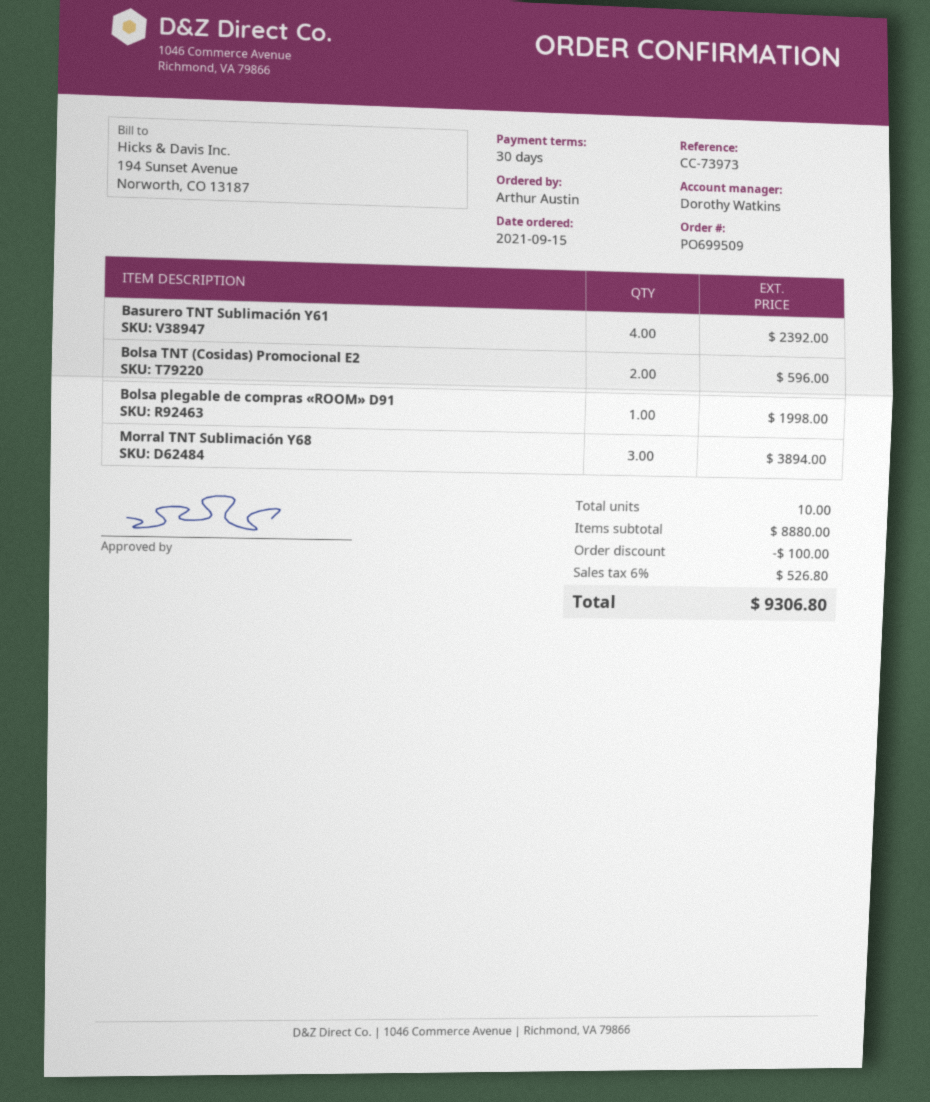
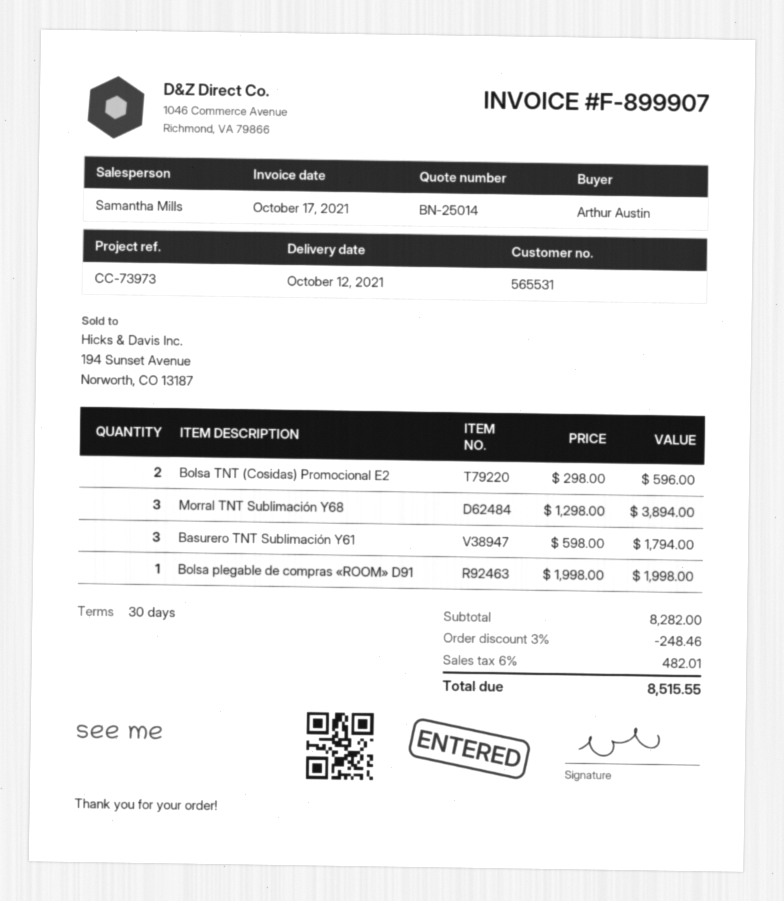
sales rep: Dorothy Watkins -> Samantha Mills
Basurero TNT Sublimación Y61: 4 for 2392.00 -> 3 for 1794.00
subtotal: 8880.00 -> 8282.00
discount: 100.00 -> 248.46
tax: 6% = 526.80 -> 6% = 482.01
total: 9306.80 -> 8515.55

